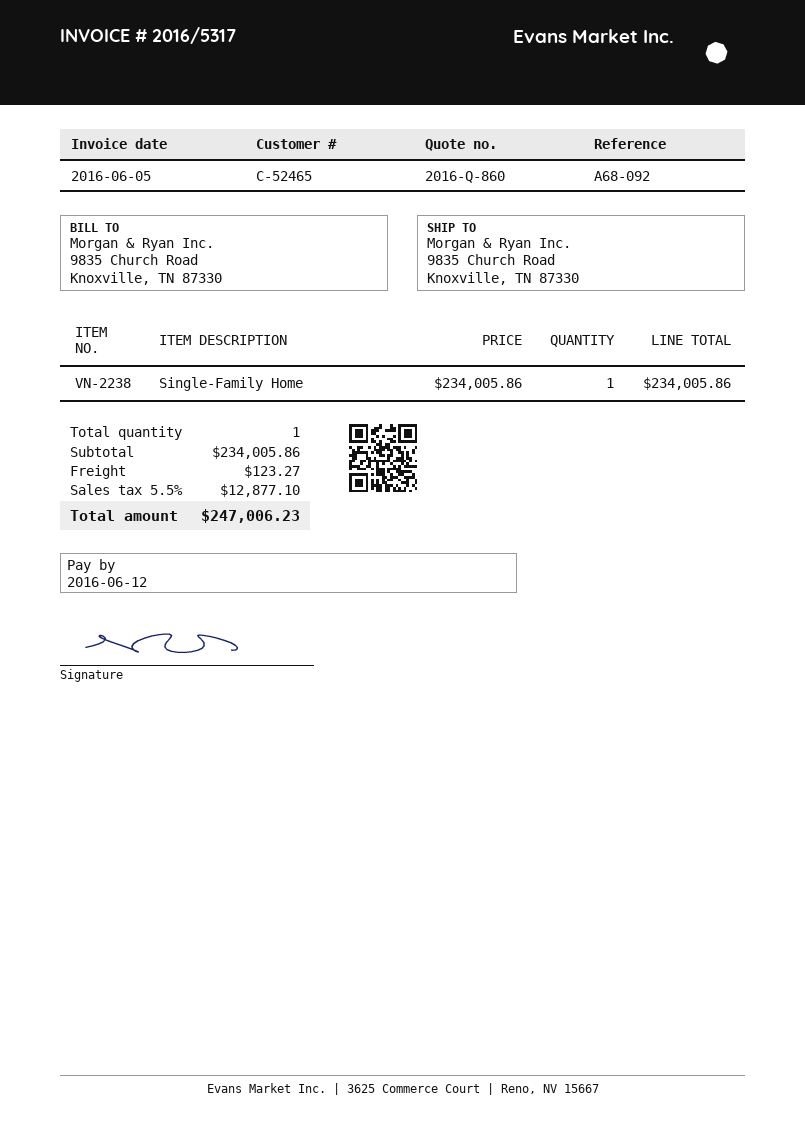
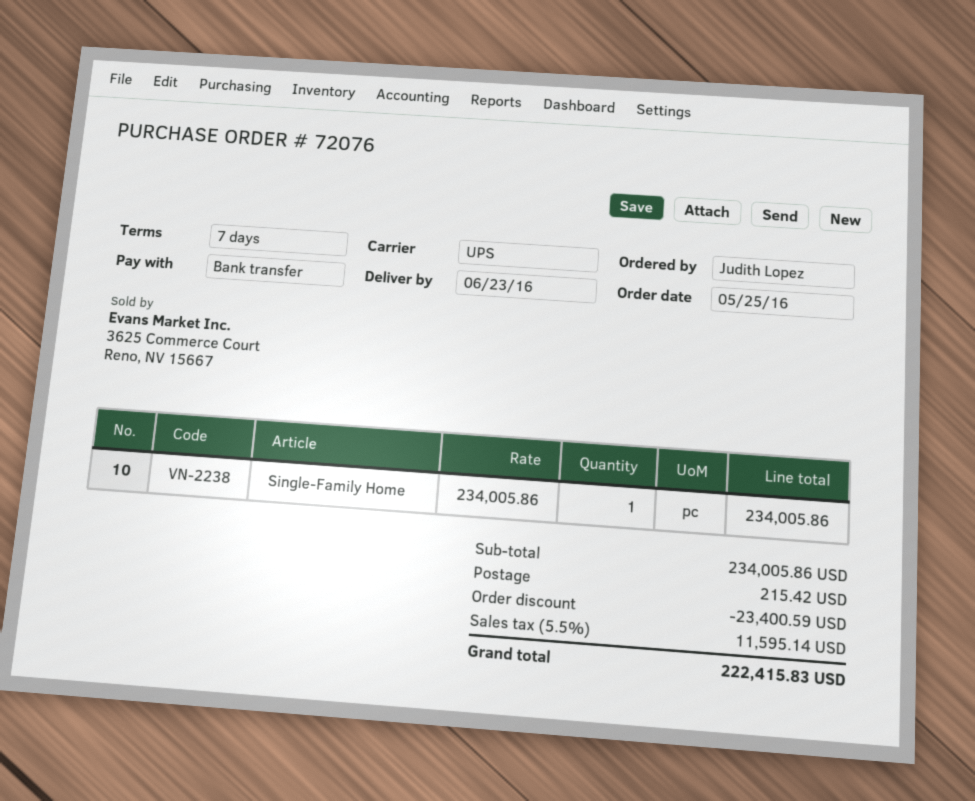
discount: none -> 23400.59
shipping: 123.27 -> 215.42
tax: 5.5% = 12877.10 -> 5.5% = 11595.14
total: 247006.23 -> 222415.83

